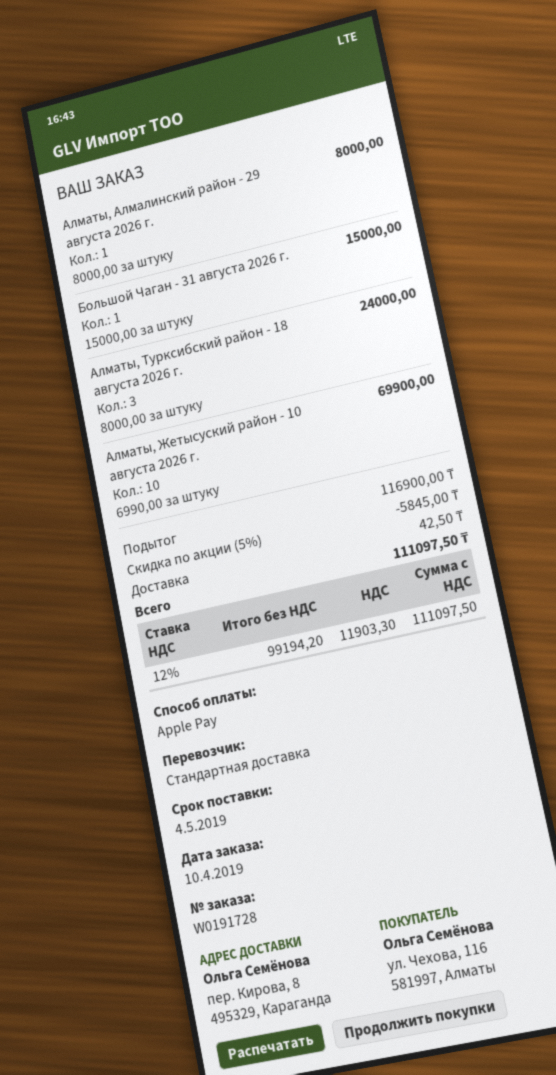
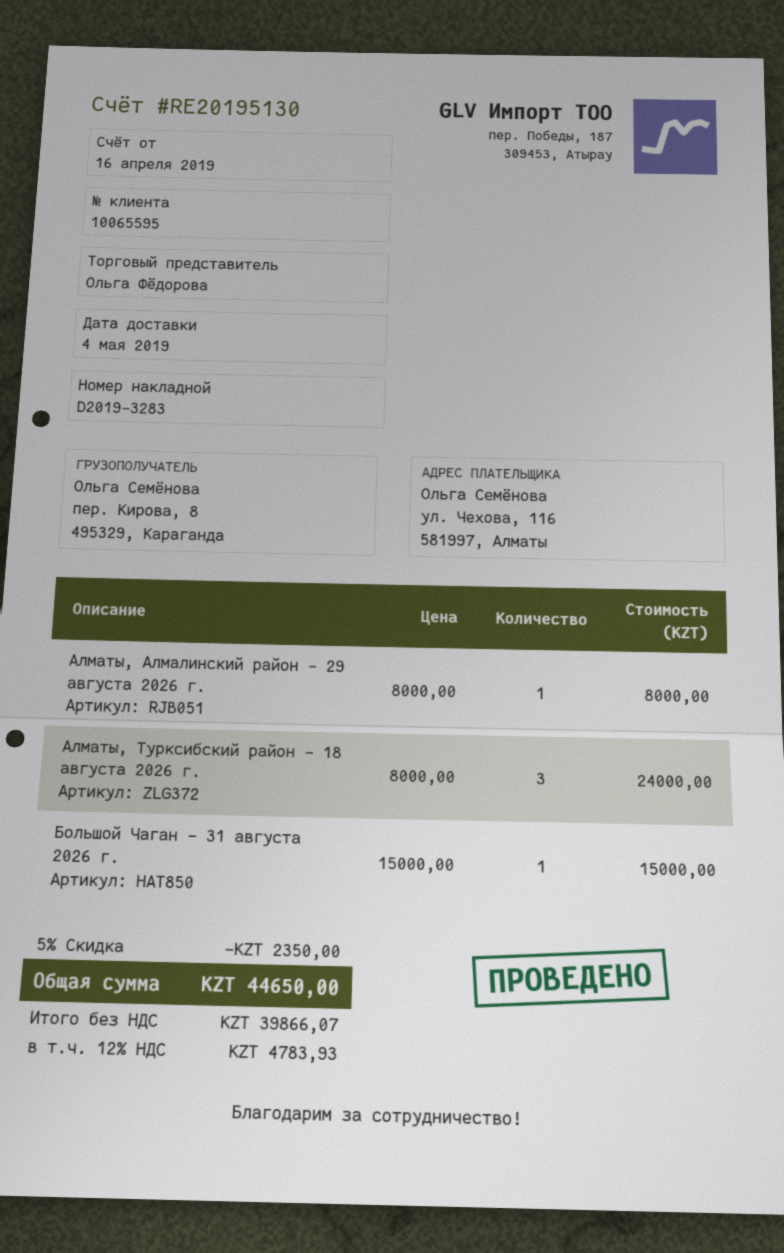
Алматы, Жетысуский район - 10 августа 2026 г.: 10 x 6990.00 = 69900.00 -> none
discount: 5% = 5845.00 -> 5% = 2350.00
shipping: 42.50 -> none
net: 99194.20 -> 39866.07
tax: 12% = 11903.30 -> 12% = 4783.93
total: 111097.50 -> 44650.00

